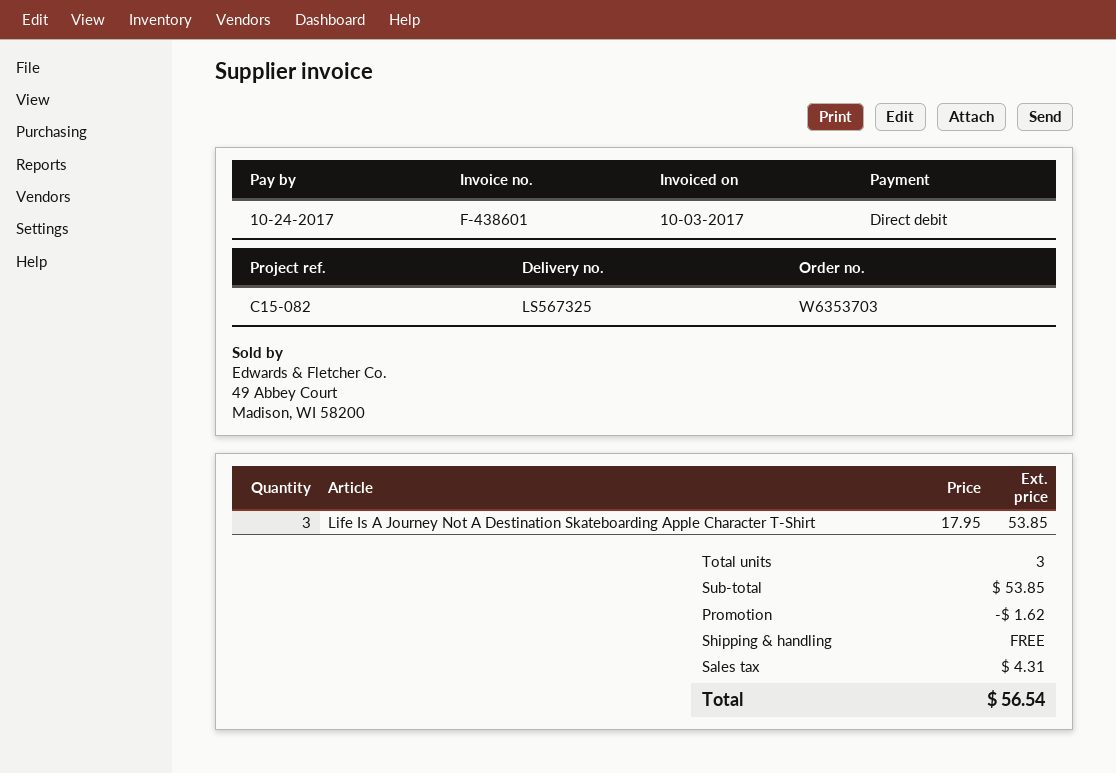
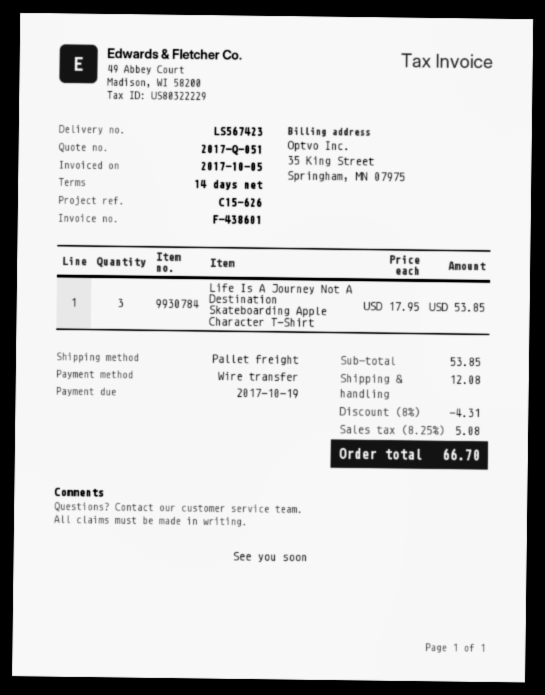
delivery note number: LS567325 -> LS567423
invoice date: 2017-10-03 -> 2017-10-05
due date: 2017-10-24 -> 2017-10-19
reference: C15-082 -> C15-626
payment method: direct debit -> bank transfer
discount: 1.62 -> 4.31
shipping: 0.00 -> 12.08
tax: 4.31 -> 5.08
total: 56.54 -> 66.70

